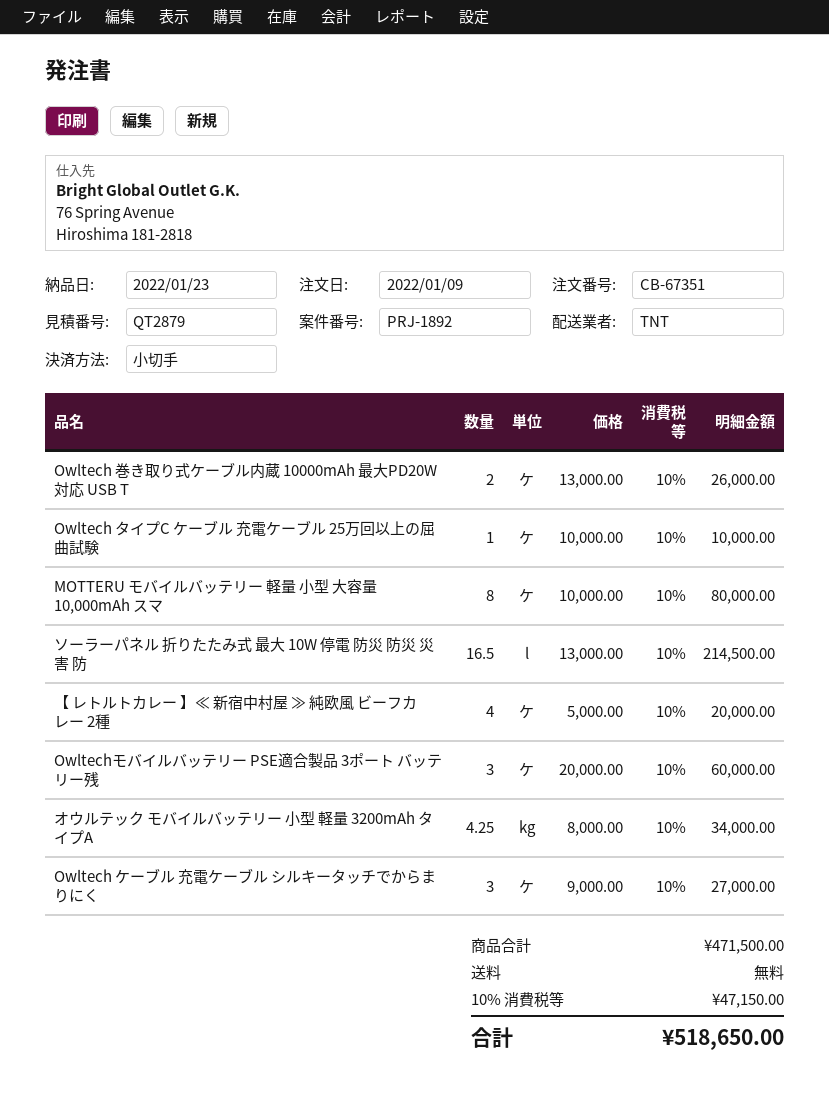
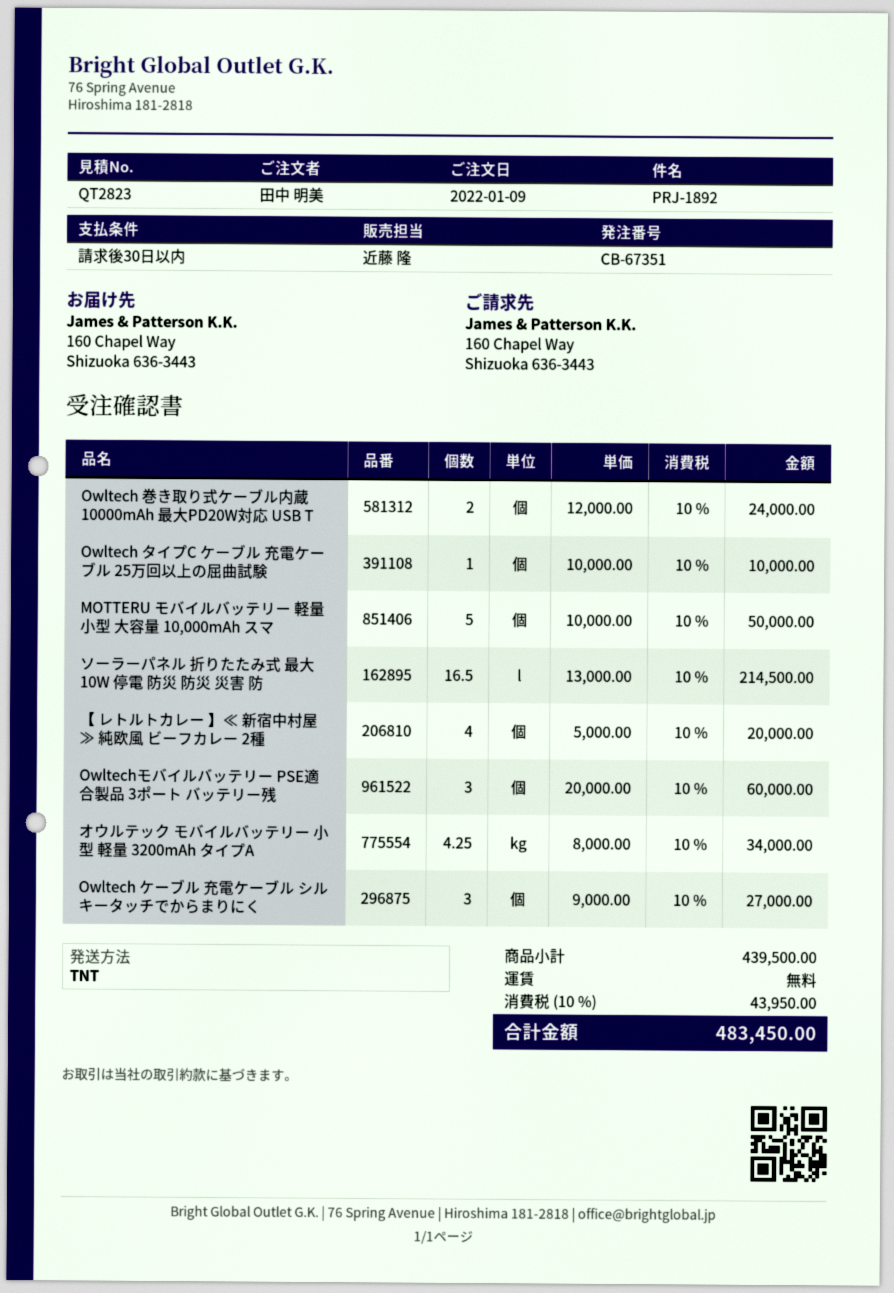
quote number: QT2879 -> QT2823
Owltech 巻き取り式ケーブル内蔵 10000mAh 最大PD20W対応 USB T: 2 x 13000.00 = 26000.00 -> 2 x 12000.00 = 24000.00
MOTTERU モバイルバッテリー 軽量 小型 大容量 10,000mAh スマ: 8 x 10000.00 = 80000.00 -> 5 x 10000.00 = 50000.00
subtotal: 471500.00 -> 439500.00
tax: 10% = 47150.00 -> 10% = 43950.00
total: 518650.00 -> 483450.00

